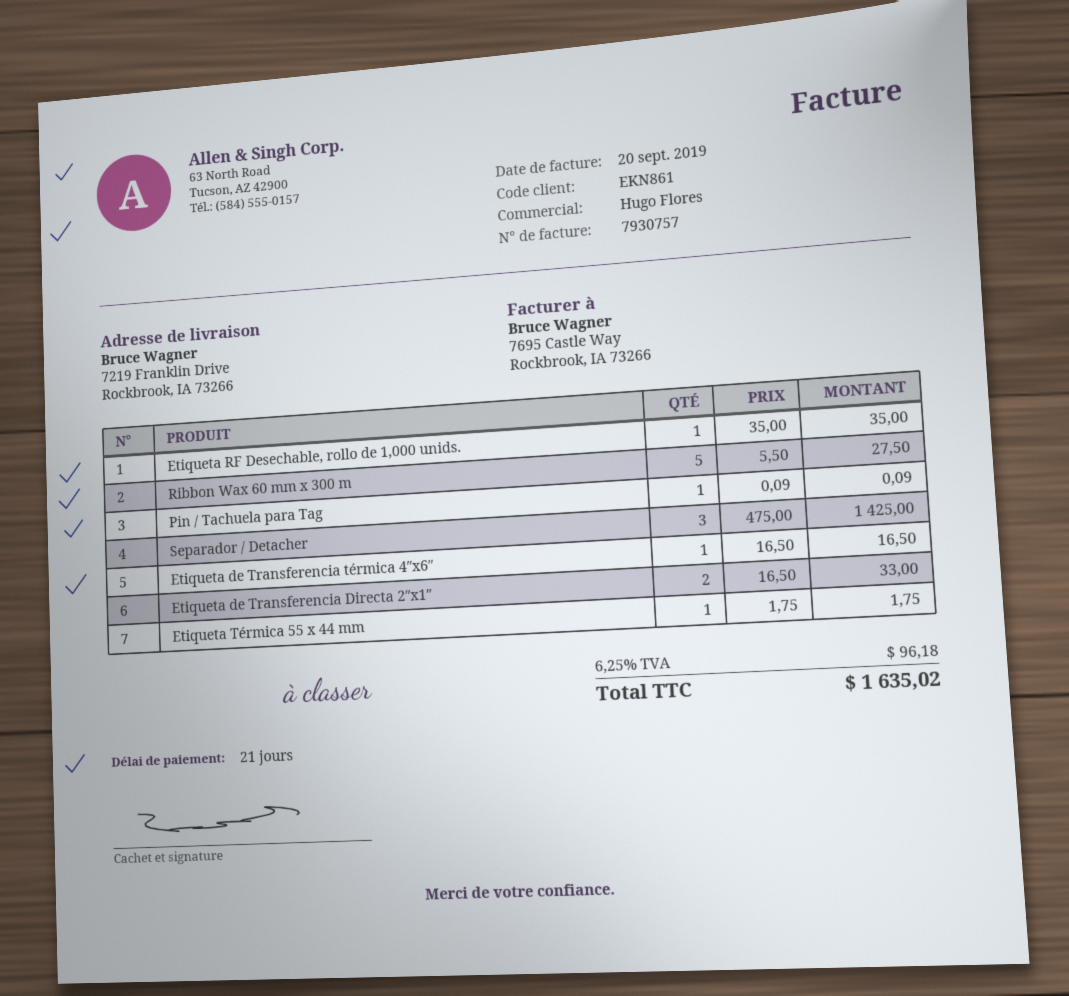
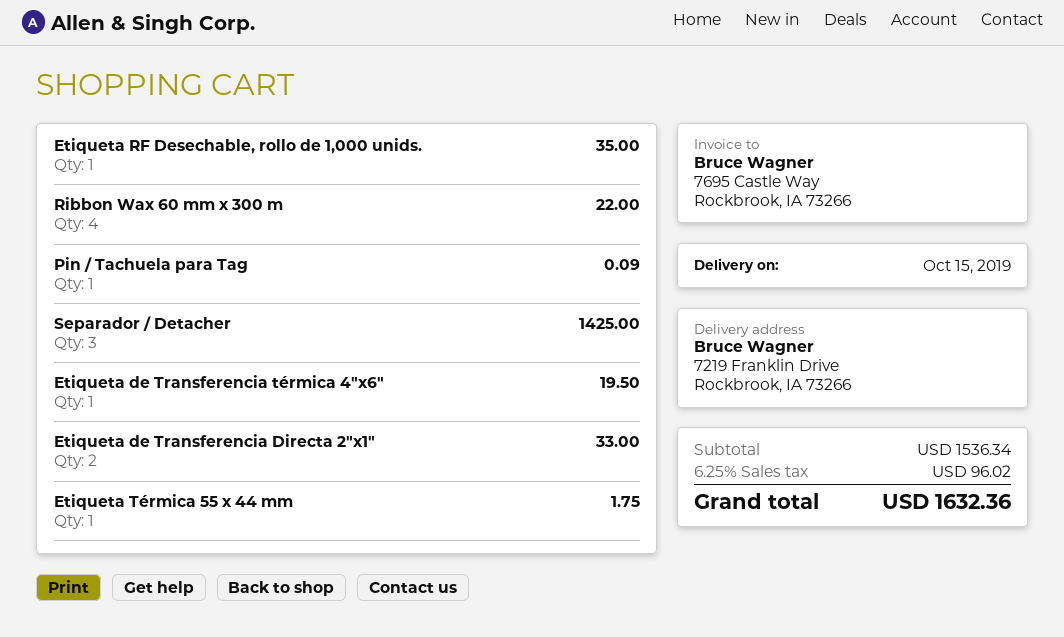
Ribbon Wax 60 mm x 300 m: 5 for 27.50 -> 4 for 22.00
Etiqueta de Transferencia térmica 4″x6″: 1 for 16.50 -> 1 for 19.50
tax: 6.25% = 96.18 -> 6.25% = 96.02
total: 1635.02 -> 1632.36

